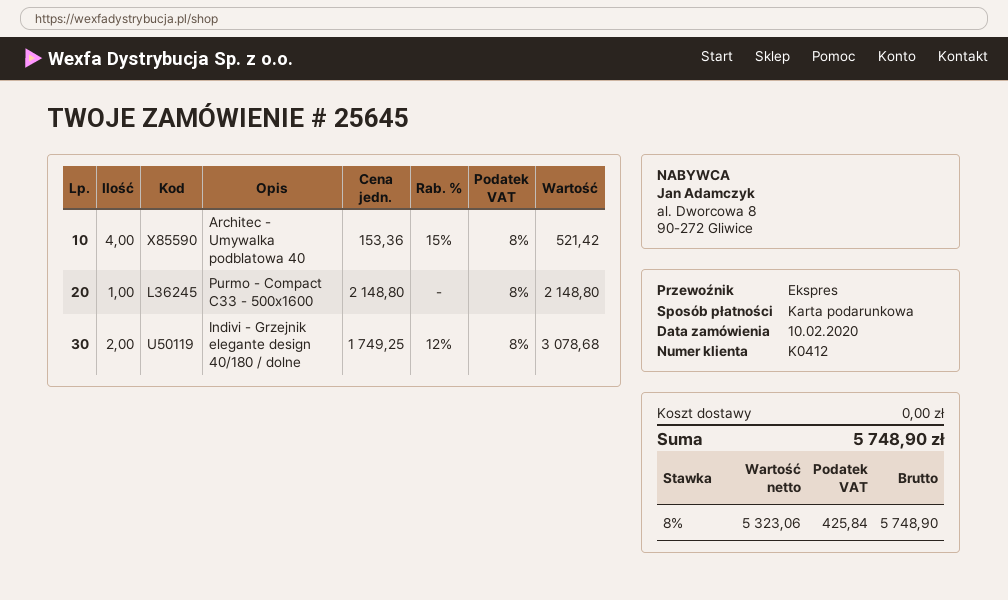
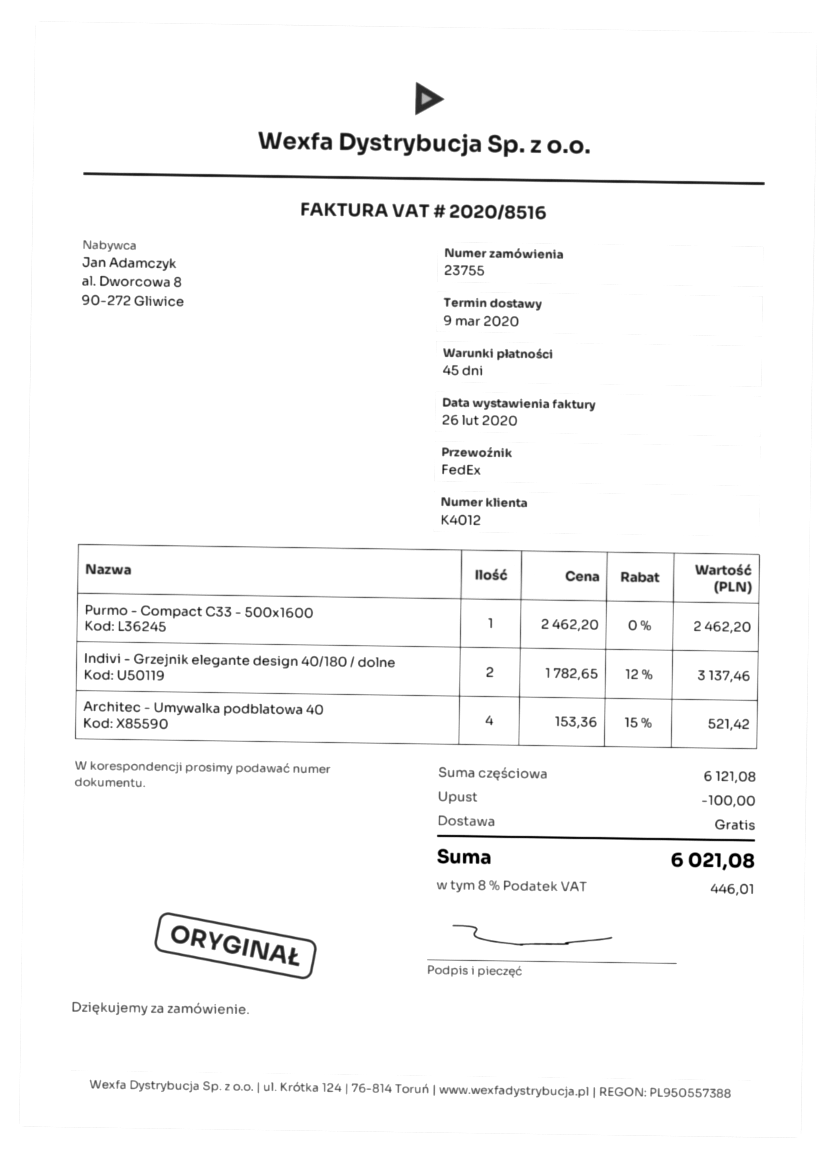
order number: 25645 -> 23755
customer number: K0412 -> K4012
shipping method: express -> FedEx
Purmo - Compact C33 - 500x1600: 1 x 2148.80 = 2148.80 -> 1 x 2462.20 = 2462.20
Indivi - Grzejnik elegante design 40/180 / dolne: 2 x 1749.25 - 12% = 3078.68 -> 2 x 1782.65 - 12% = 3137.46
discount: none -> 100.00
tax: 8% = 425.84 -> 8% = 446.01
total: 5748.90 -> 6021.08

